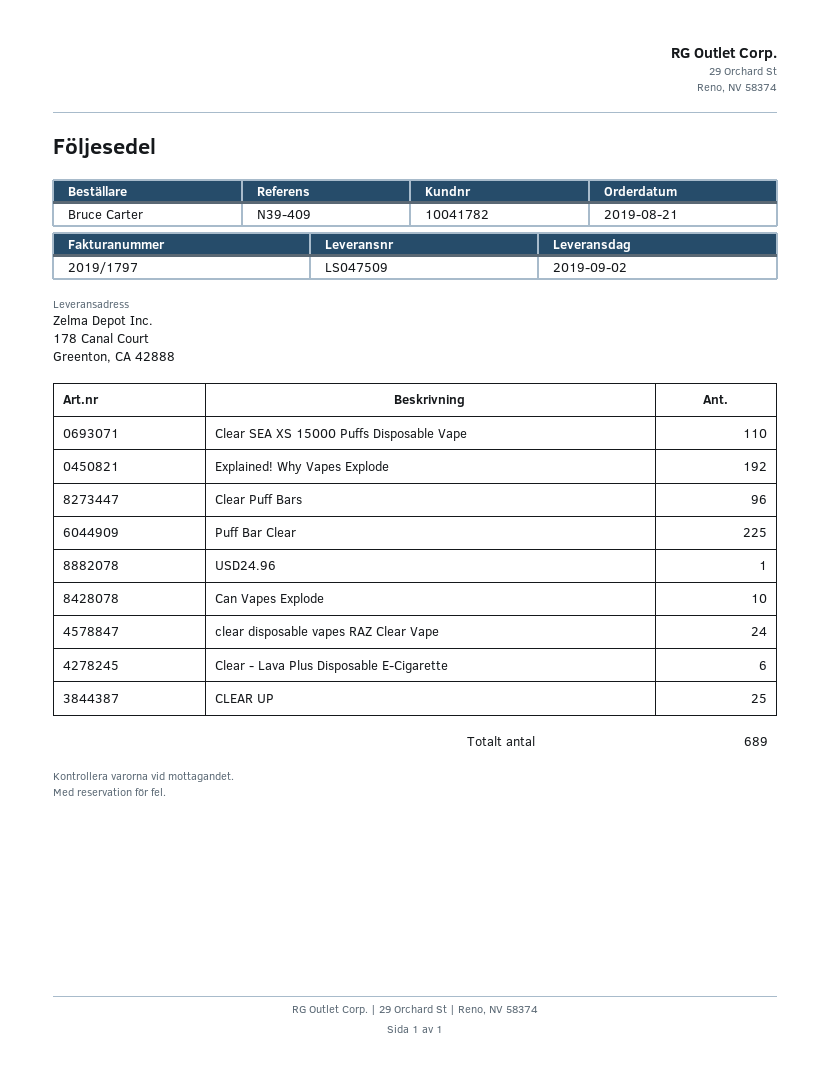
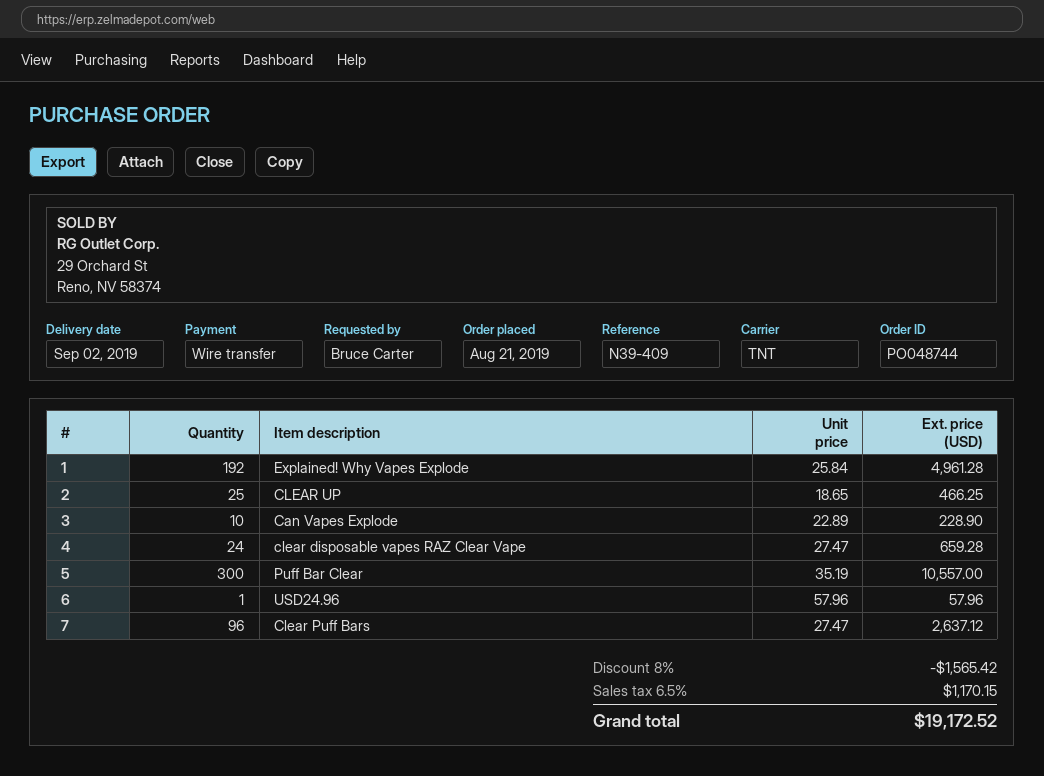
Clear SEA XS 15000 Puffs Disposable Vape: 110 -> none
Puff Bar Clear: 225 -> 300
Clear - Lava Plus Disposable E-Cigarette: 6 -> none

